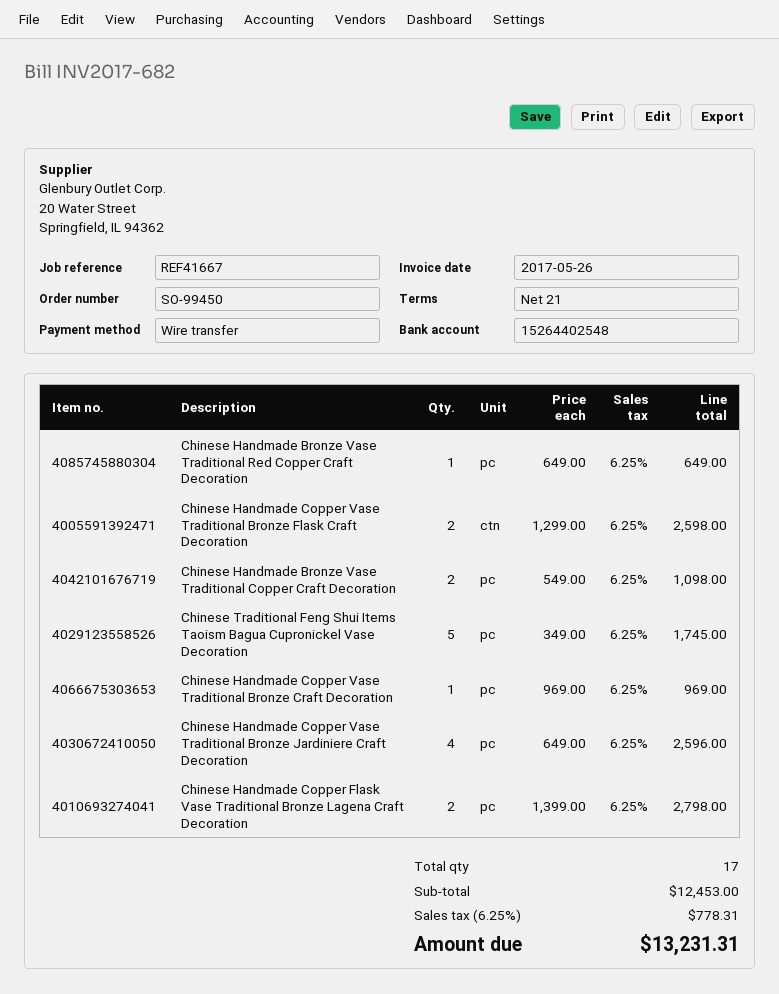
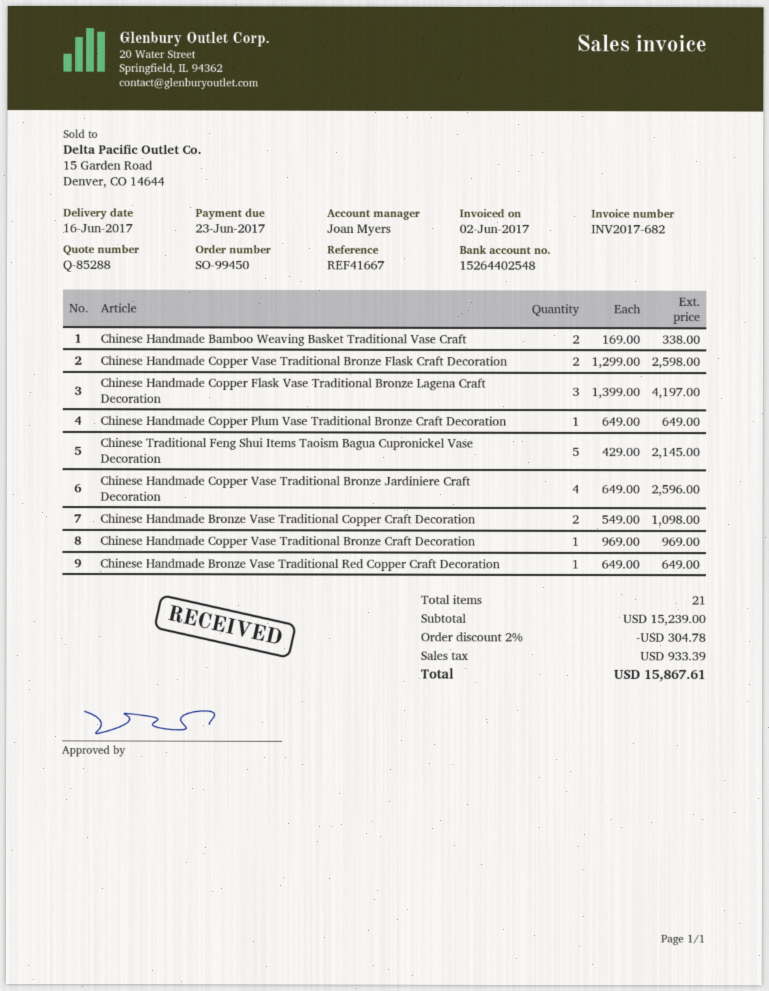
invoice date: 2017-05-26 -> 2017-06-02
Chinese Traditional Feng Shui Items Taoism Bagua Cupronickel Vase Decoration: 5 x 349.00 = 1745.00 -> 5 x 429.00 = 2145.00
Chinese Handmade Copper Flask Vase Traditional Bronze Lagena Craft Decoration: 2 x 1399.00 = 2798.00 -> 3 x 1399.00 = 4197.00
Chinese Handmade Bamboo Weaving Basket Traditional Vase Craft: none -> 2 x 169.00 = 338.00
Chinese Handmade Copper Plum Vase Traditional Bronze Craft Decoration: none -> 1 x 649.00 = 649.00
total quantity: 17 -> 21
subtotal: 12453.00 -> 15239.00
discount: none -> 2% = 304.78
tax: 778.31 -> 933.39
total: 13231.31 -> 15867.61

